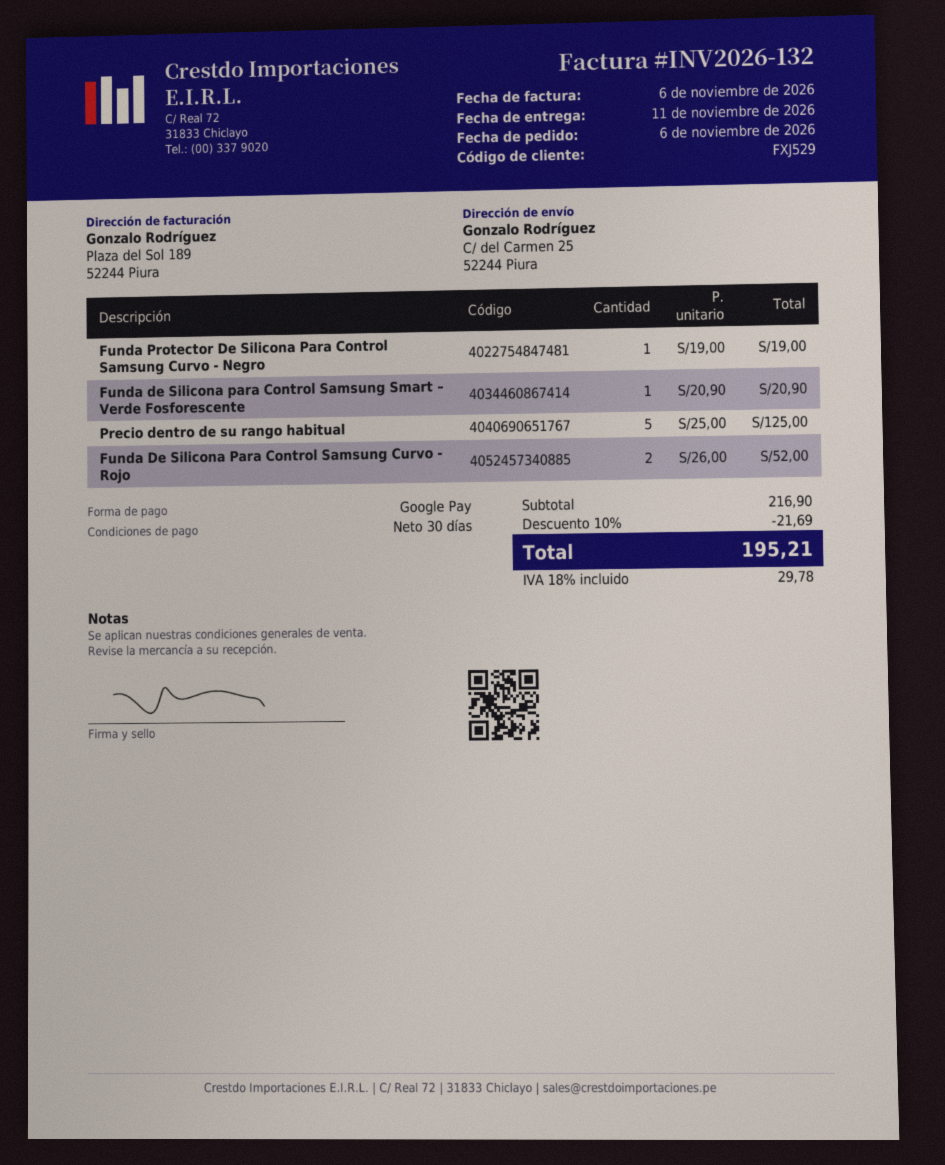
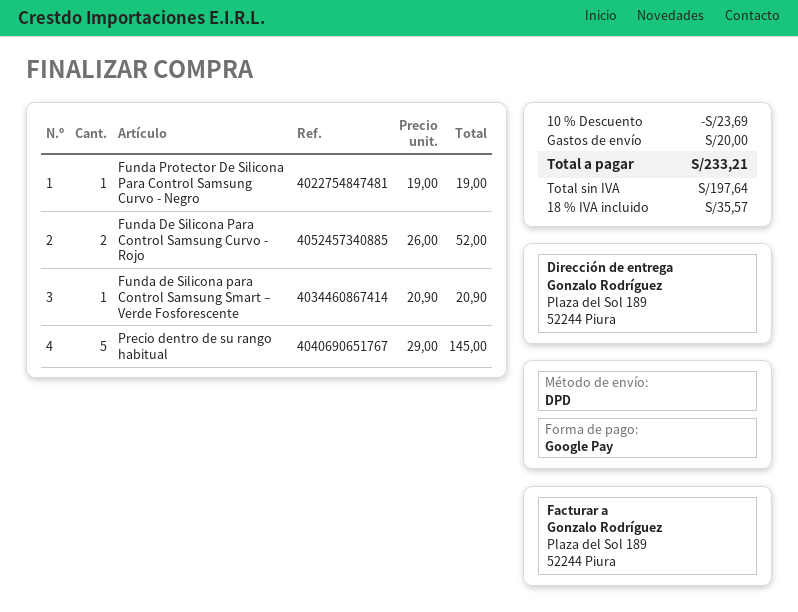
ship to: C/ del Carmen 25, 52244 Piura -> Plaza del Sol 189, 52244 Piura
Precio dentro de su rango habitual: 5 x 25.00 = 125.00 -> 5 x 29.00 = 145.00
discount: 10% = 21.69 -> 10% = 23.69
shipping: none -> 20.00
tax: 18% = 29.78 -> 18% = 35.57
total: 195.21 -> 233.21

